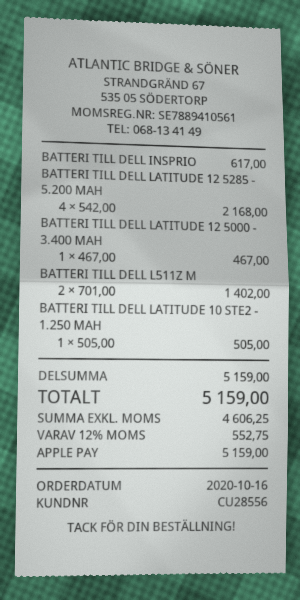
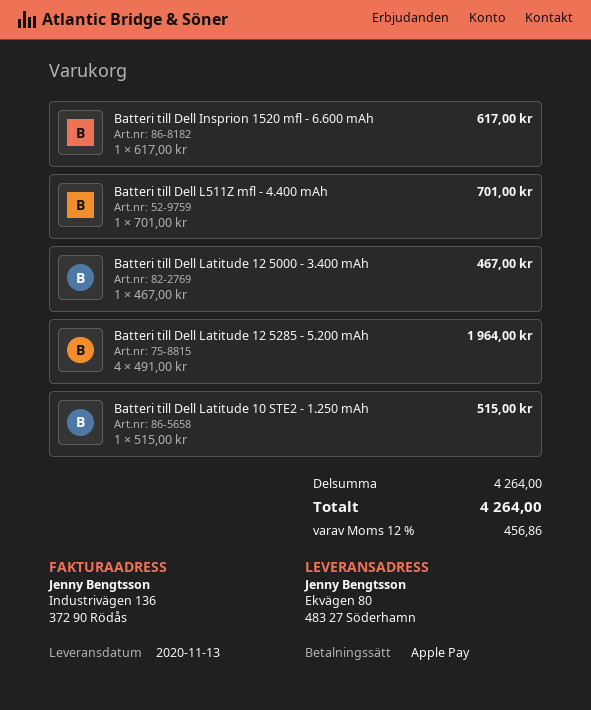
BATTERI TILL DELL LATITUDE 12 5285 - 5.200 MAH: 4 x 542.00 = 2168.00 -> 4 x 491.00 = 1964.00
BATTERI TILL DELL L511Z M: 2 x 701.00 = 1402.00 -> 1 x 701.00 = 701.00
BATTERI TILL DELL LATITUDE 10 STE2 - 1.250 MAH: 1 x 505.00 = 505.00 -> 1 x 515.00 = 515.00
subtotal: 5159.00 -> 4264.00
tax: 12% = 552.75 -> 12% = 456.86
total: 5159.00 -> 4264.00

